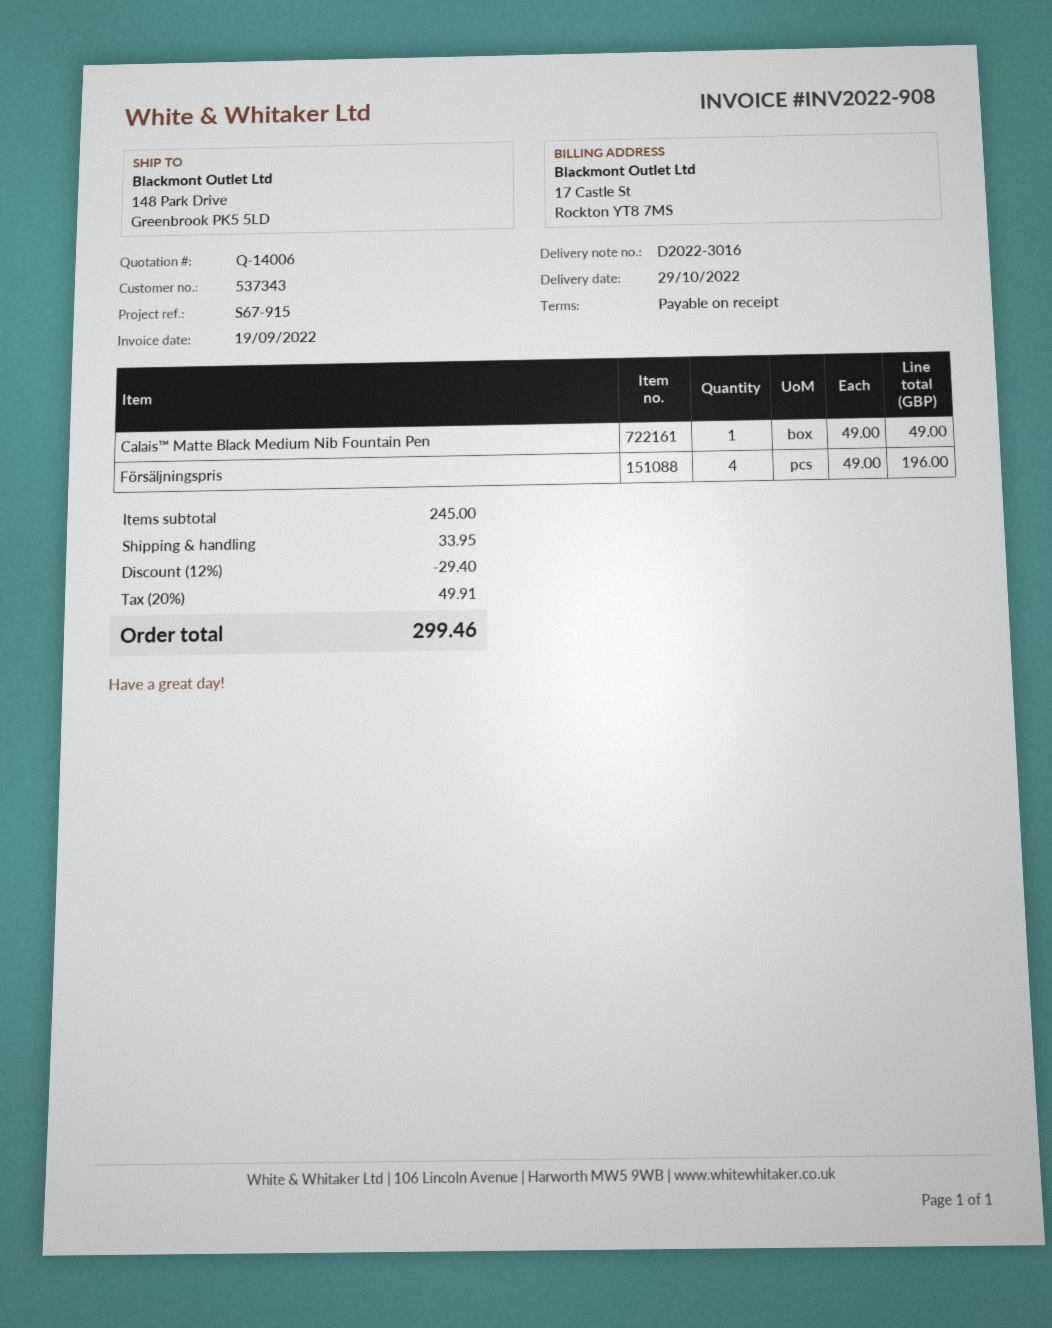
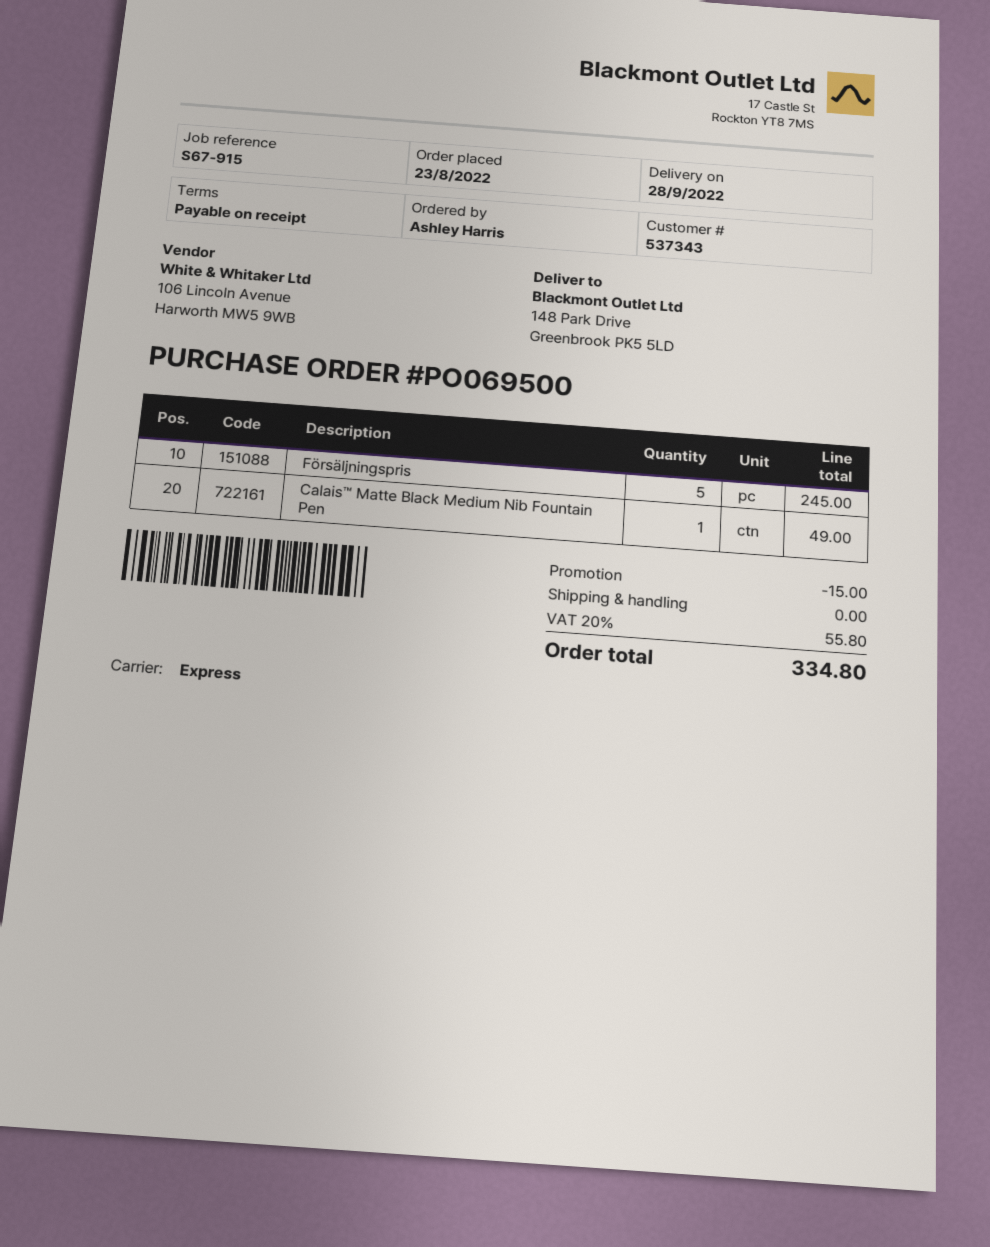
delivery date: 2022-10-29 -> 2022-09-28
Försäljningspris: 4 for 196.00 -> 5 for 245.00
discount: 29.40 -> 15.00
shipping: 33.95 -> 0.00
tax: 20% = 49.91 -> 20% = 55.80
total: 299.46 -> 334.80

